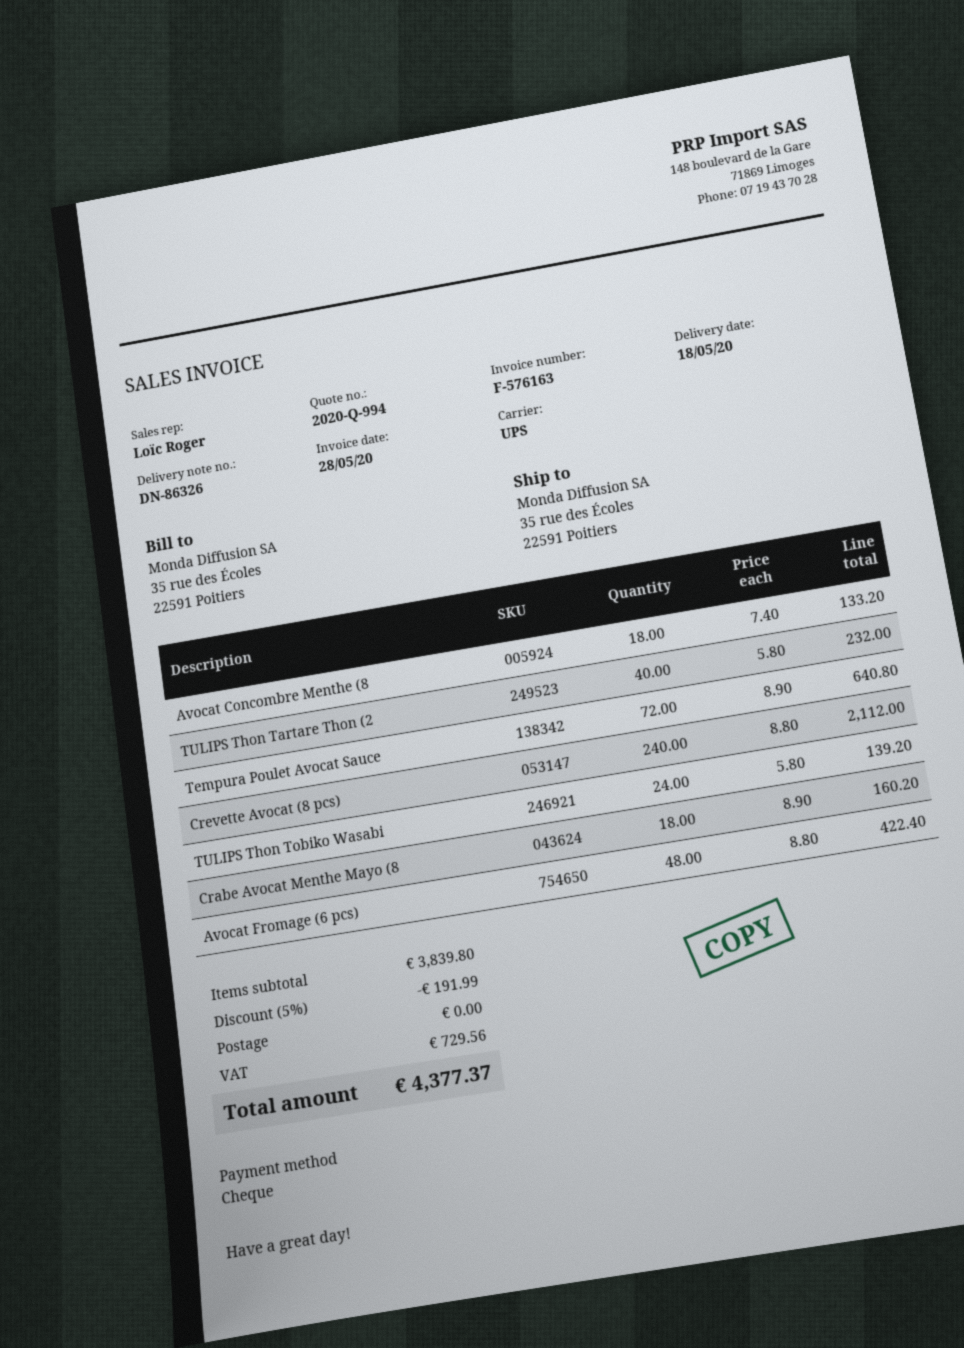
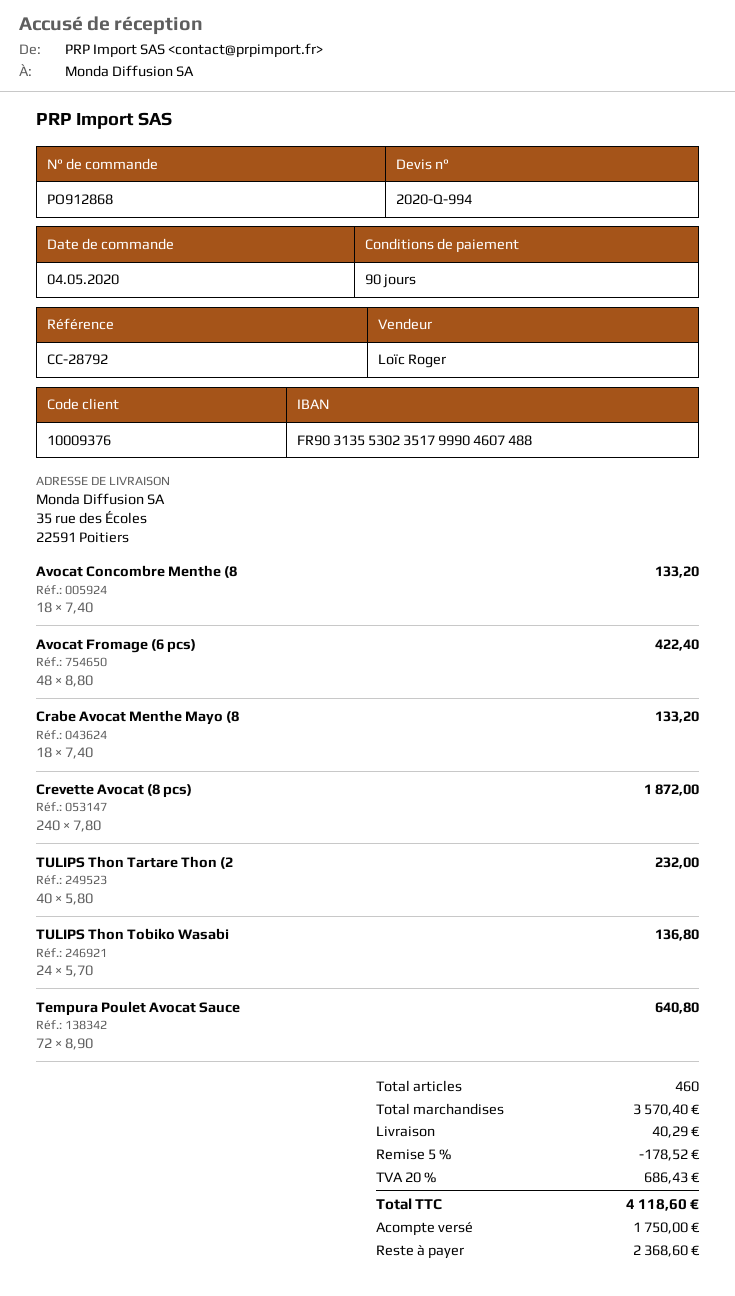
Crevette Avocat (8 pcs): 240 x 8.80 = 2112.00 -> 240 x 7.80 = 1872.00
TULIPS Thon Tobiko Wasabi: 24 x 5.80 = 139.20 -> 24 x 5.70 = 136.80
Crabe Avocat Menthe Mayo (8: 18 x 8.90 = 160.20 -> 18 x 7.40 = 133.20
subtotal: 3839.80 -> 3570.40
discount: 5% = 191.99 -> 5% = 178.52
shipping: 0.00 -> 40.29
tax: 729.56 -> 686.43
total: 4377.37 -> 4118.60

